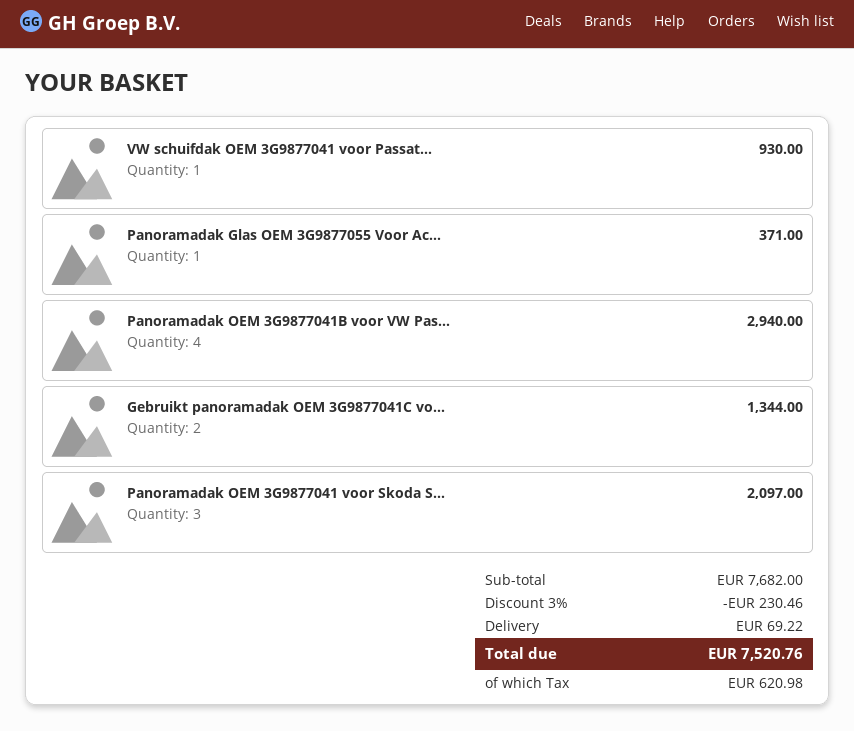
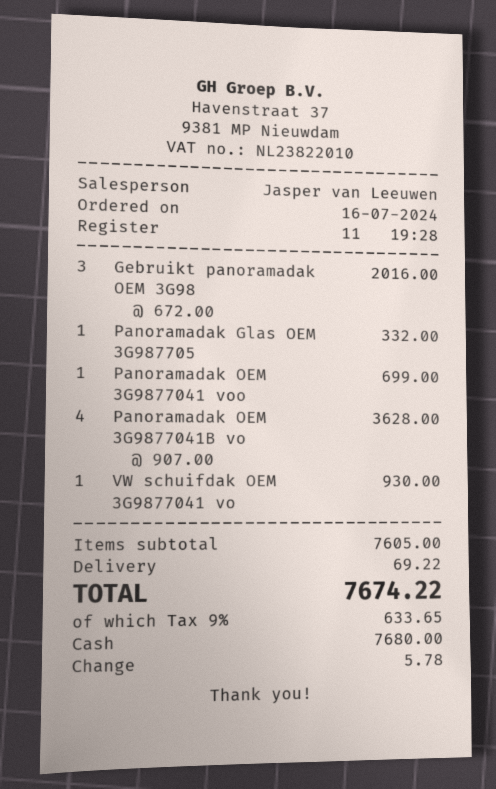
Panoramadak Glas OEM 3G9877055 Voor Ac...: 1 for 371.00 -> 1 for 332.00
Panoramadak OEM 3G9877041B voor VW Pas...: 4 for 2940.00 -> 4 for 3628.00
Gebruikt panoramadak OEM 3G9877041C vo...: 2 for 1344.00 -> 3 for 2016.00
Panoramadak OEM 3G9877041 voor Skoda S...: 3 for 2097.00 -> 1 for 699.00
subtotal: 7682.00 -> 7605.00
discount: 3% = 230.46 -> none
tax: 620.98 -> 633.65
total: 7520.76 -> 7674.22

